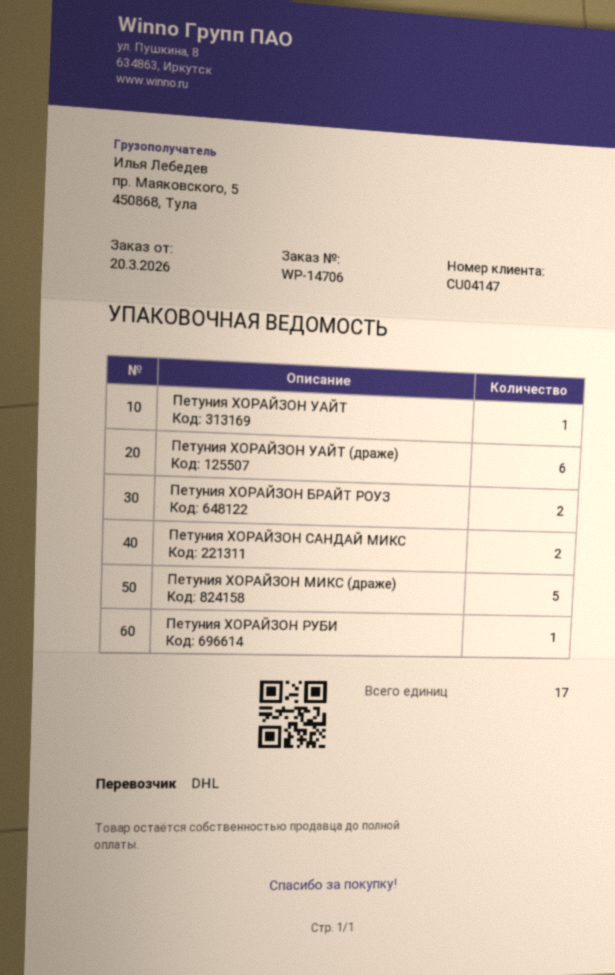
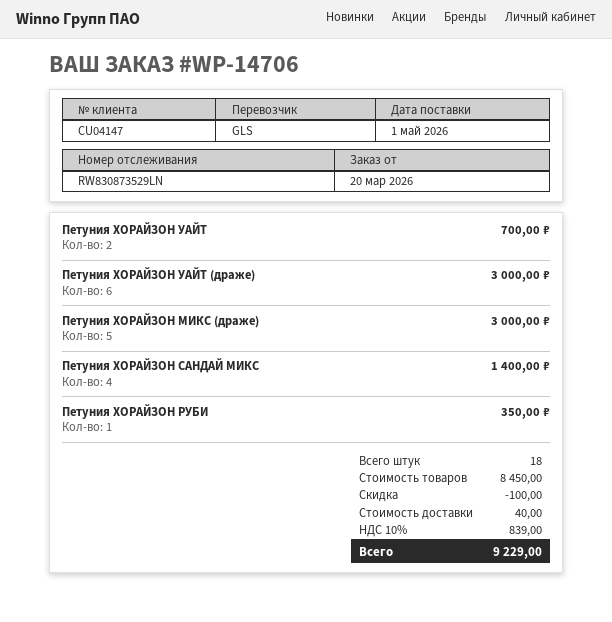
shipping method: DHL -> GLS
Петуния ХОРАЙЗОН УАЙТ: 1 -> 2
Петуния ХОРАЙЗОН БРАЙТ РОУЗ: 2 -> none
Петуния ХОРАЙЗОН САНДАЙ МИКС: 2 -> 4
total quantity: 17 -> 18

